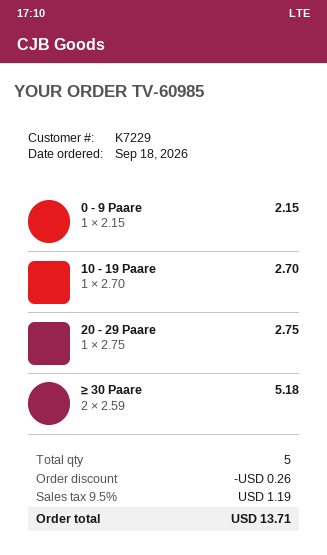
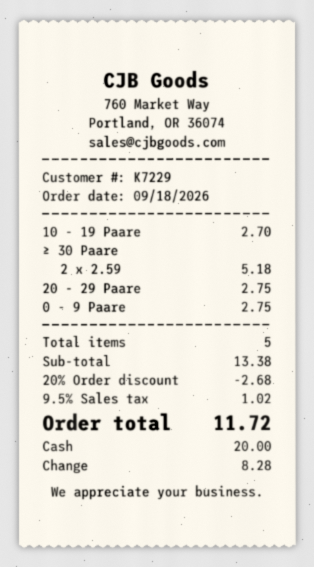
0 - 9 Paare: 1 x 2.15 = 2.15 -> 1 x 2.75 = 2.75
discount: 0.26 -> 2.68
tax: 9.5% = 1.19 -> 9.5% = 1.02
total: 13.71 -> 11.72

